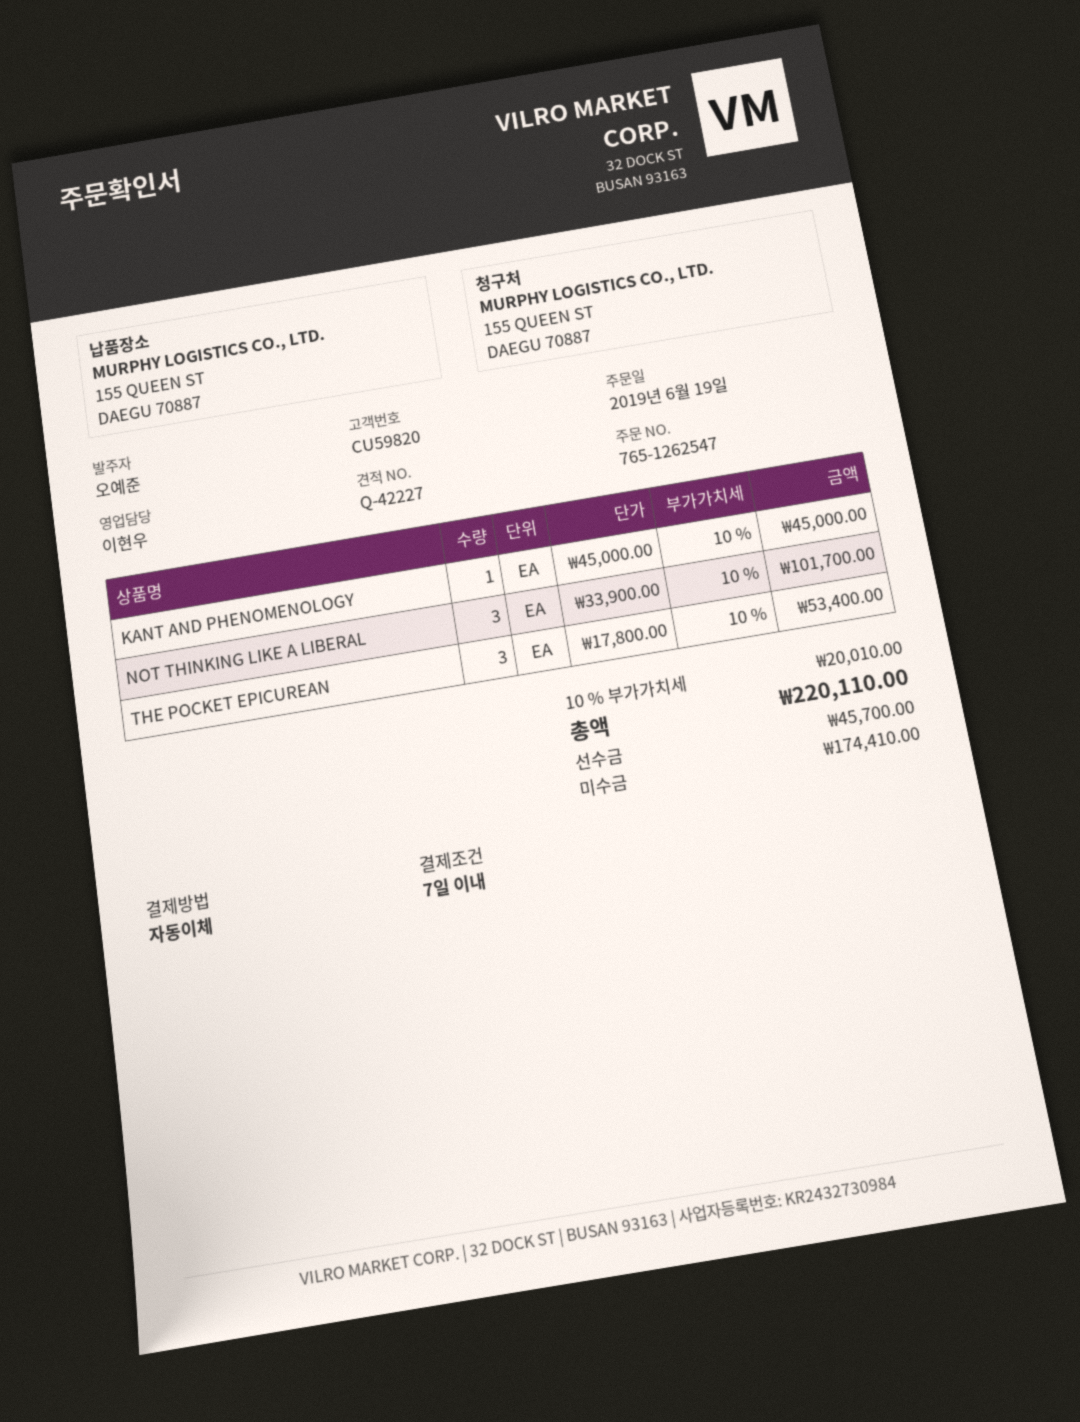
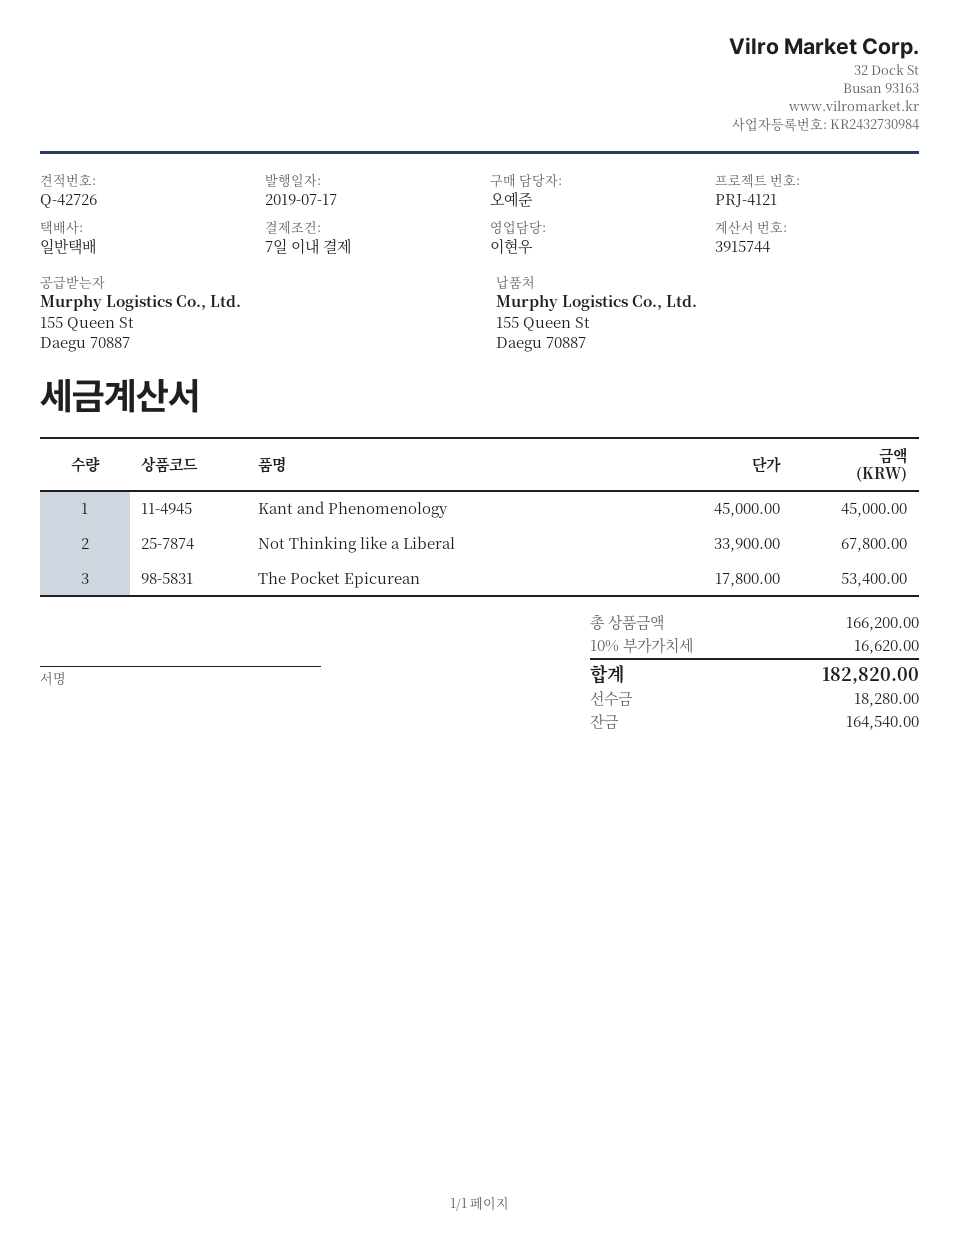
quote number: Q-42227 -> Q-42726
NOT THINKING LIKE A LIBERAL: 3 x 33900.00 = 101700.00 -> 2 x 33900.00 = 67800.00
tax: 10% = 20010.00 -> 10% = 16620.00
total: 220110.00 -> 182820.00
deposit: 45700.00 -> 18280.00
balance: 174410.00 -> 164540.00

